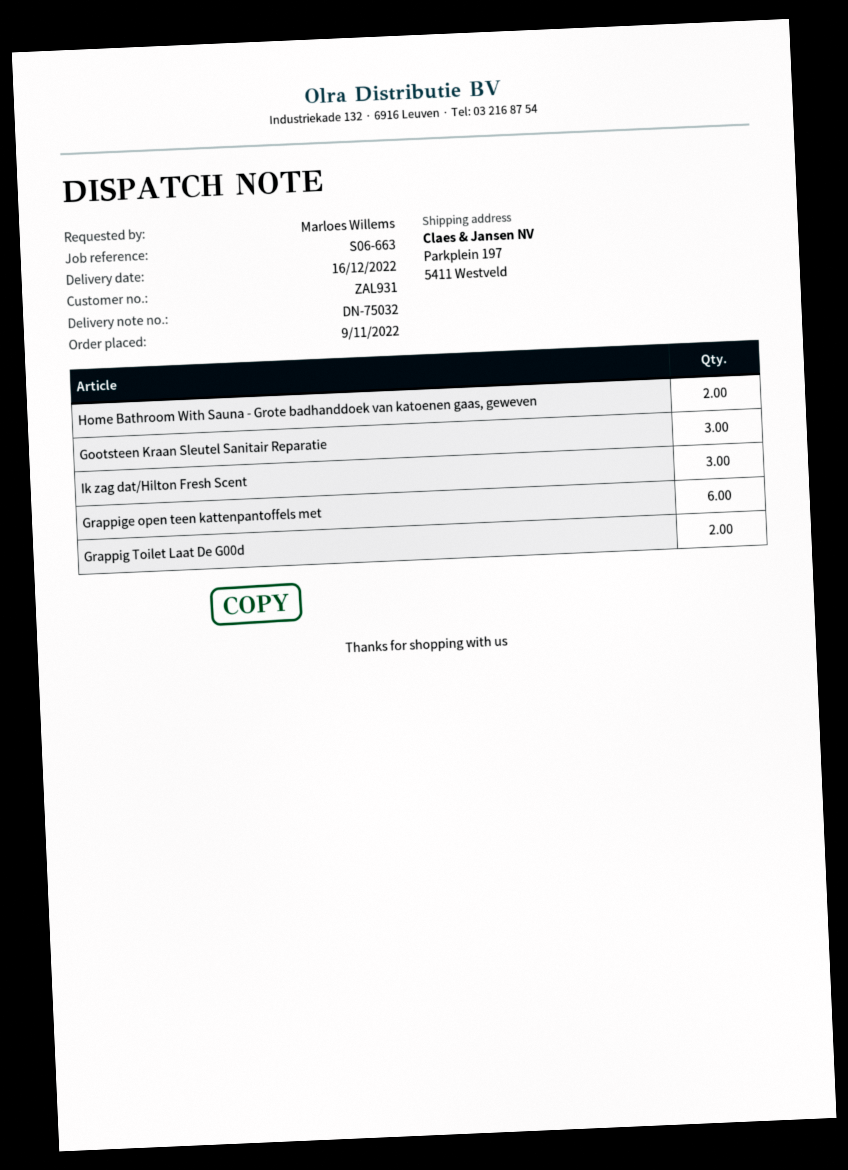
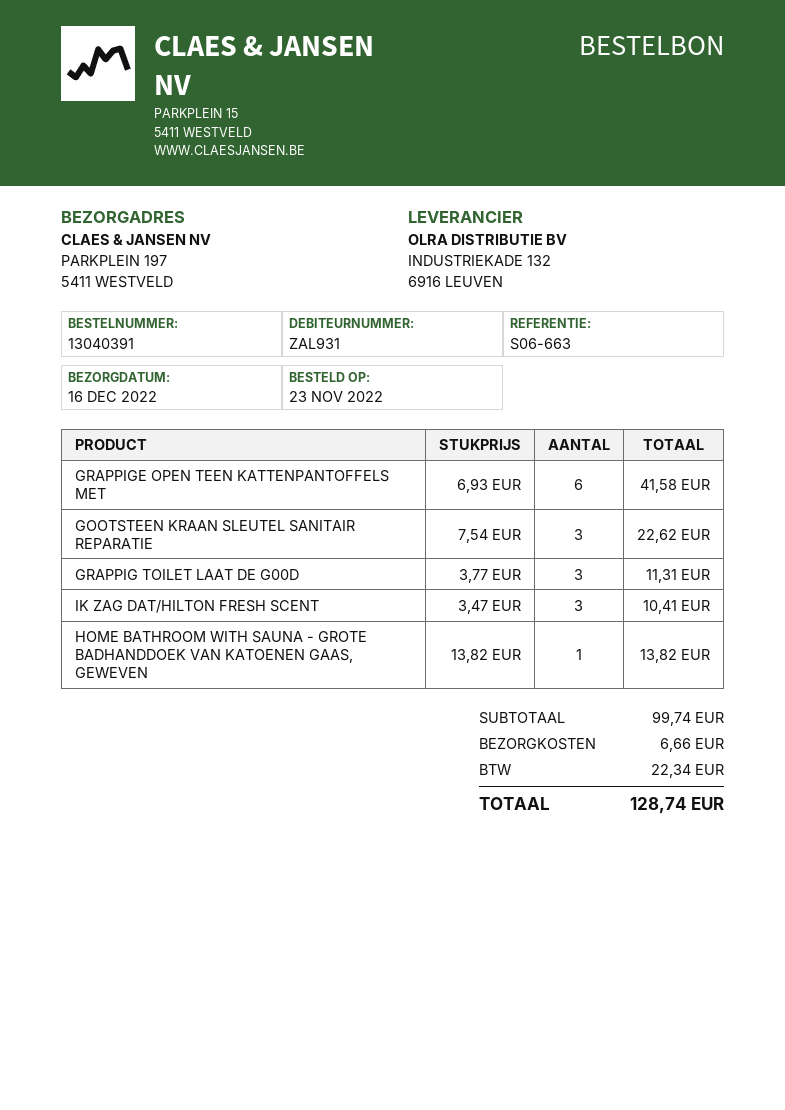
order date: 2022-11-09 -> 2022-11-23
Home Bathroom With Sauna - Grote badhanddoek van katoenen gaas, geweven: 2 -> 1
Grappig Toilet Laat De G00d: 2 -> 3

